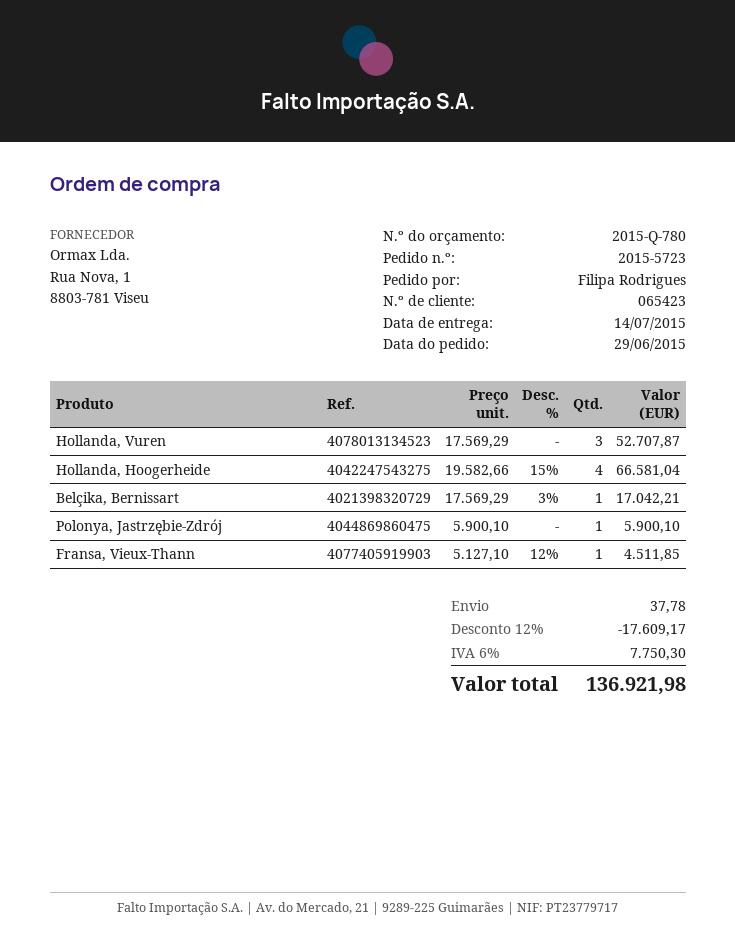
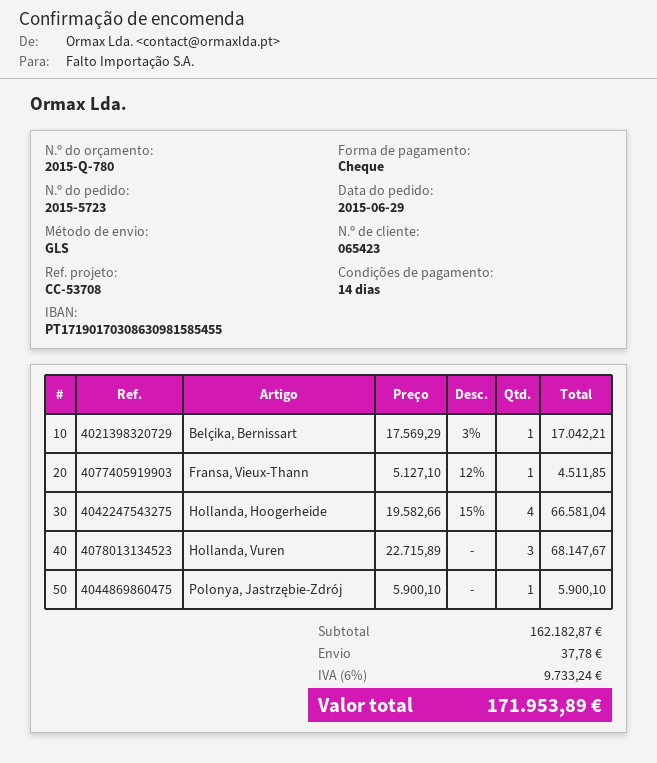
Hollanda, Vuren: 3 x 17569.29 = 52707.87 -> 3 x 22715.89 = 68147.67
discount: 12% = 17609.17 -> none
tax: 6% = 7750.30 -> 6% = 9733.24
total: 136921.98 -> 171953.89

